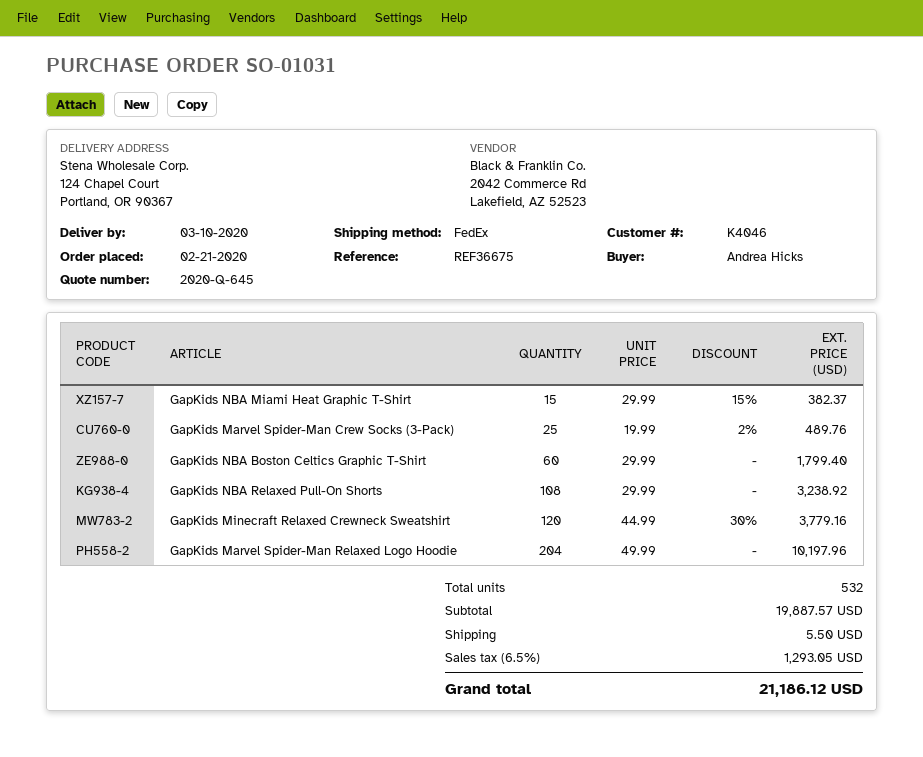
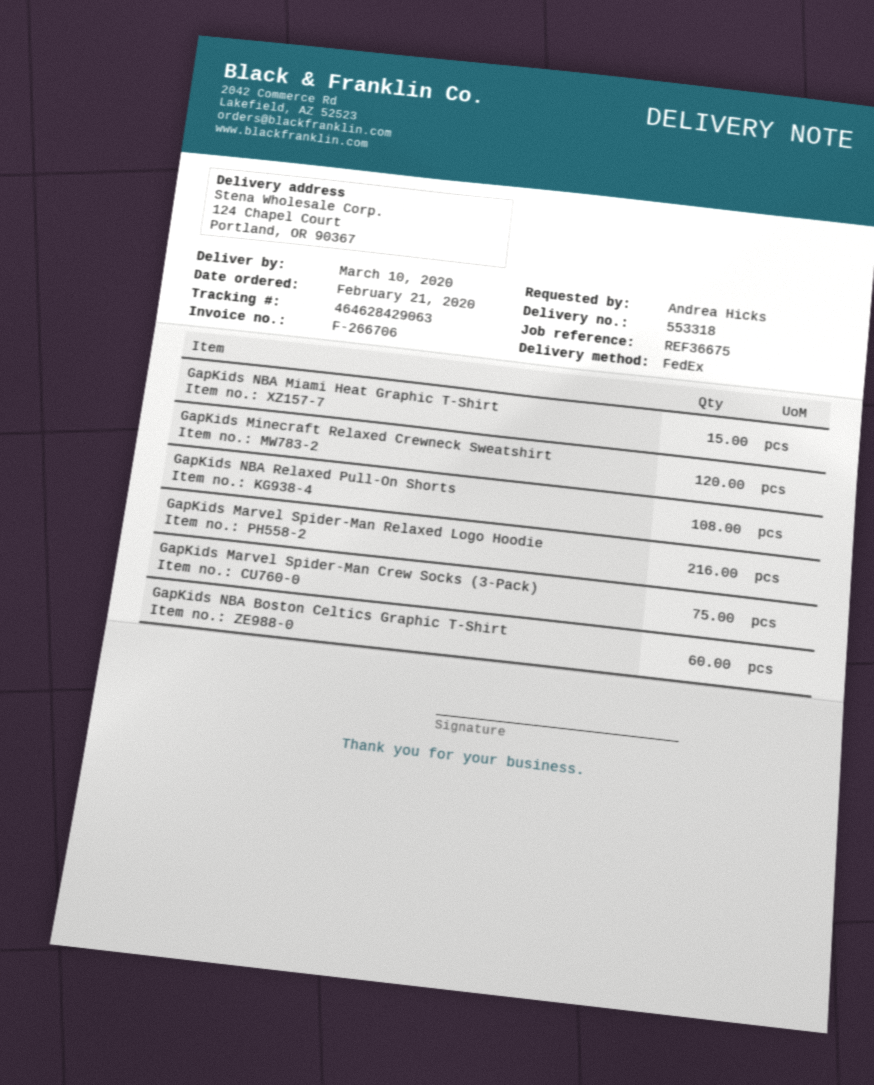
GapKids Marvel Spider-Man Crew Socks (3-Pack): 25 -> 75
GapKids Marvel Spider-Man Relaxed Logo Hoodie: 204 -> 216

